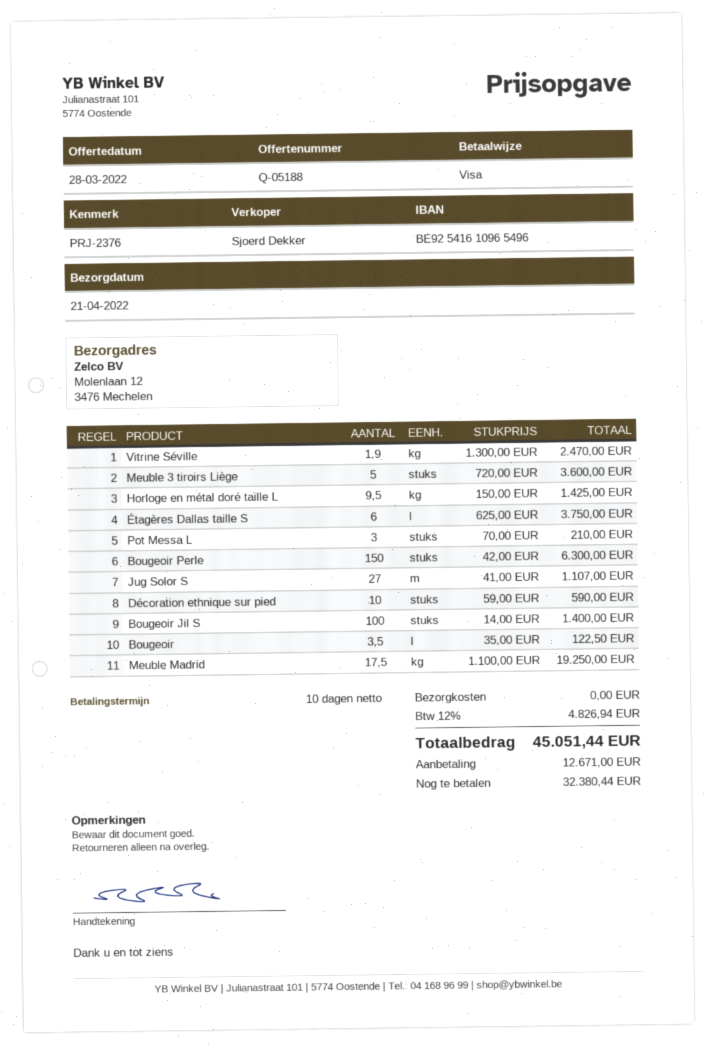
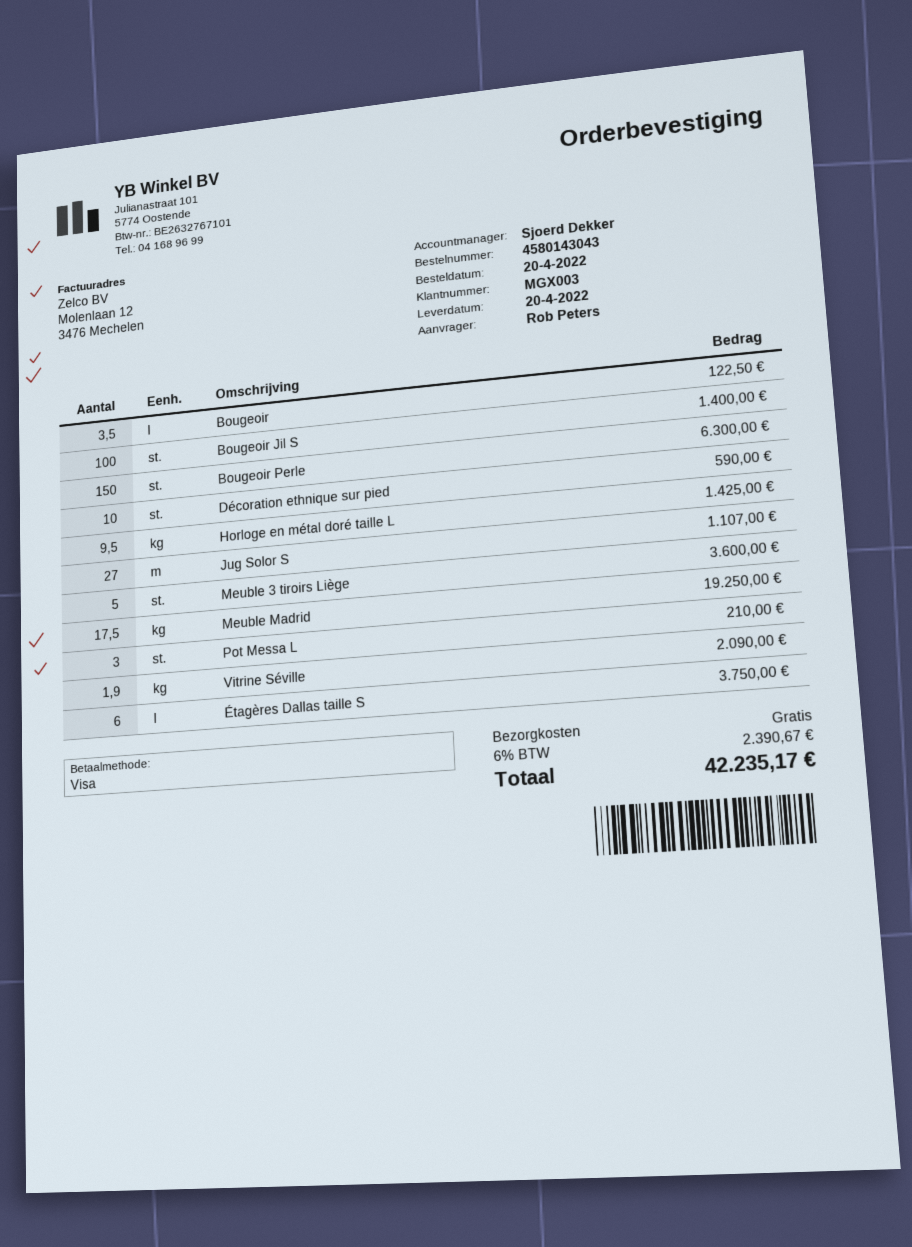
delivery date: 2022-04-21 -> 2022-04-20
Vitrine Séville: 1.9 for 2470.00 -> 1.9 for 2090.00
tax: 12% = 4826.94 -> 6% = 2390.67
total: 45051.44 -> 42235.17

